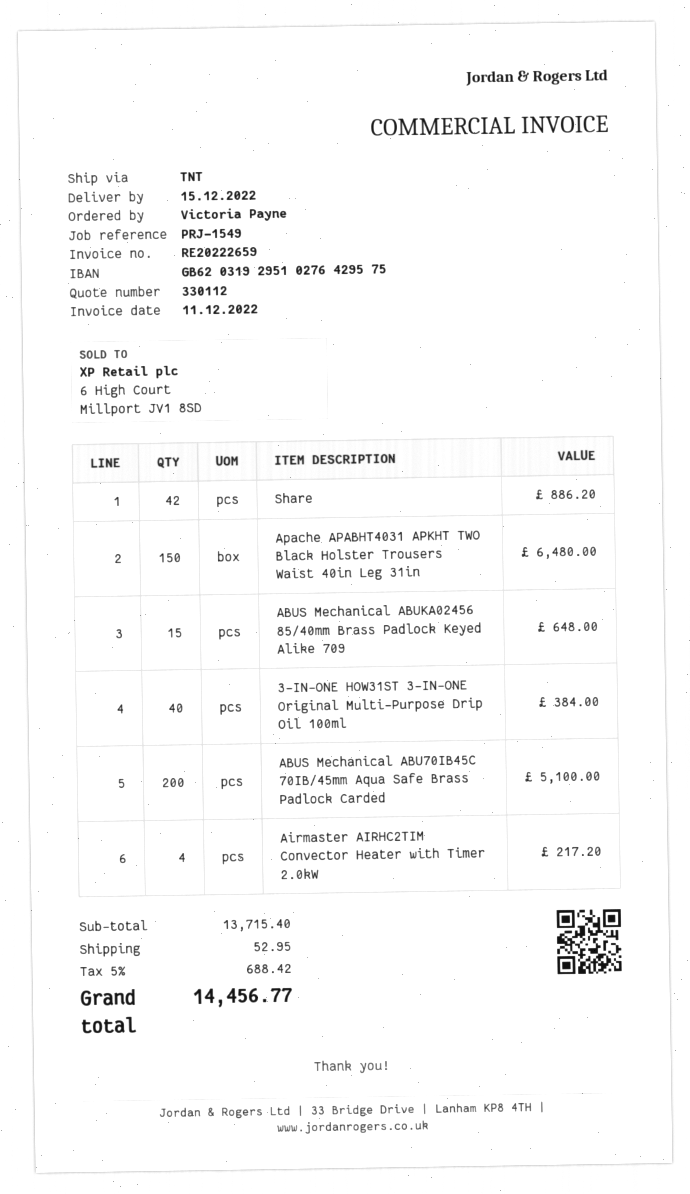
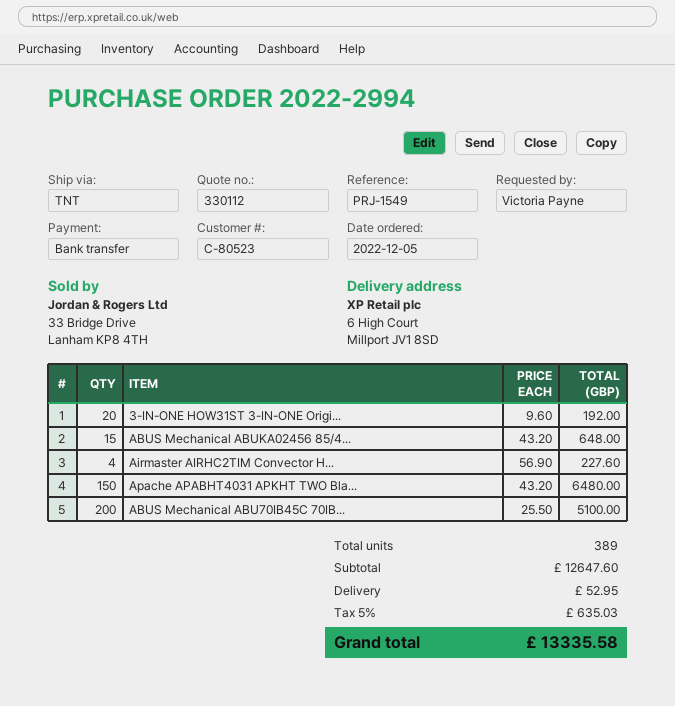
Share: 42 for 886.20 -> none
3-IN-ONE HOW31ST 3-IN-ONE Original Multi-Purpose Drip Oil 100ml: 40 for 384.00 -> 20 for 192.00
Airmaster AIRHC2TIM Convector Heater with Timer 2.0kW: 4 for 217.20 -> 4 for 227.60
subtotal: 13715.40 -> 12647.60
tax: 5% = 688.42 -> 5% = 635.03
total: 14456.77 -> 13335.58

